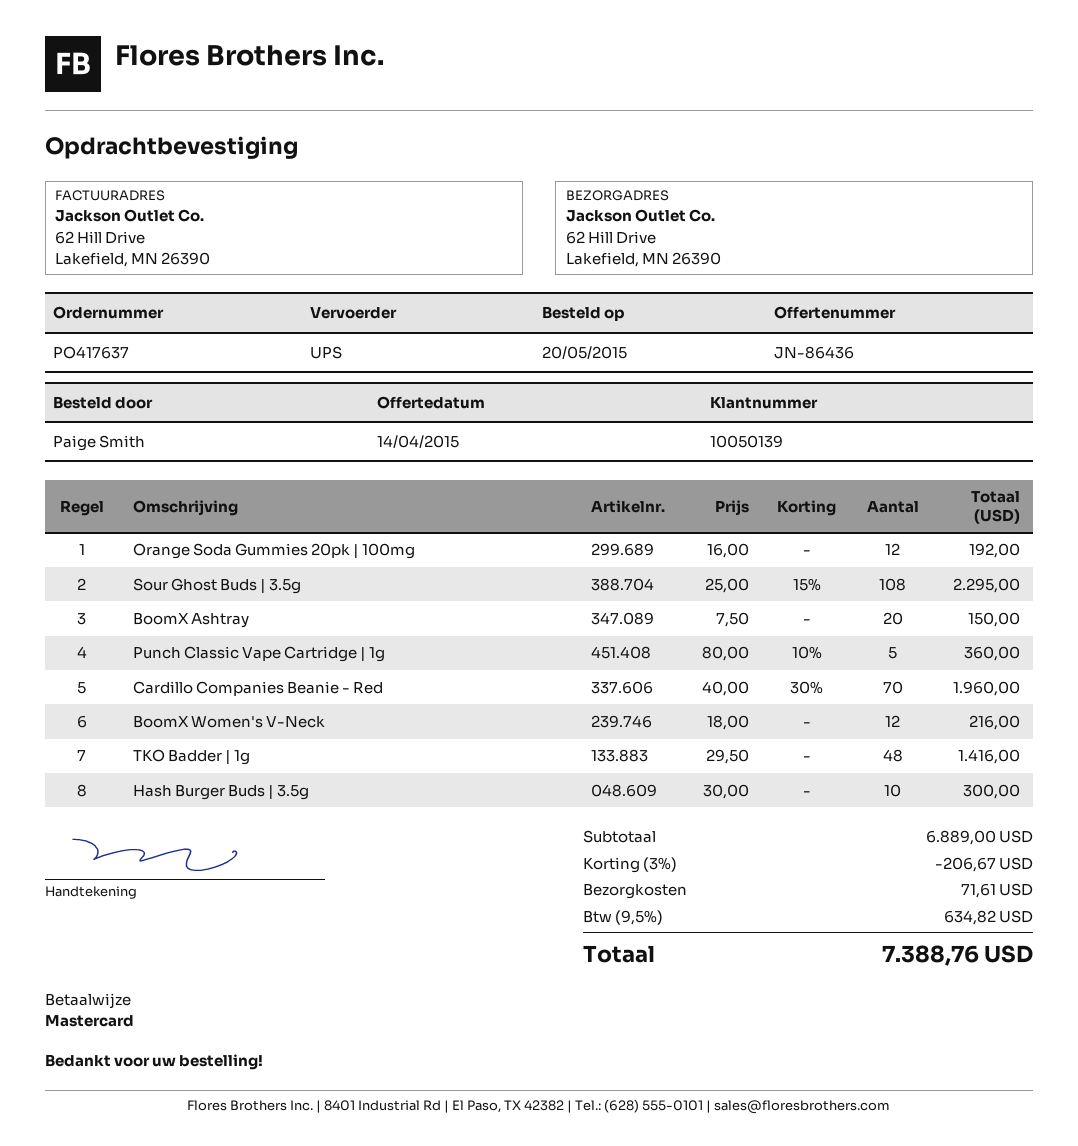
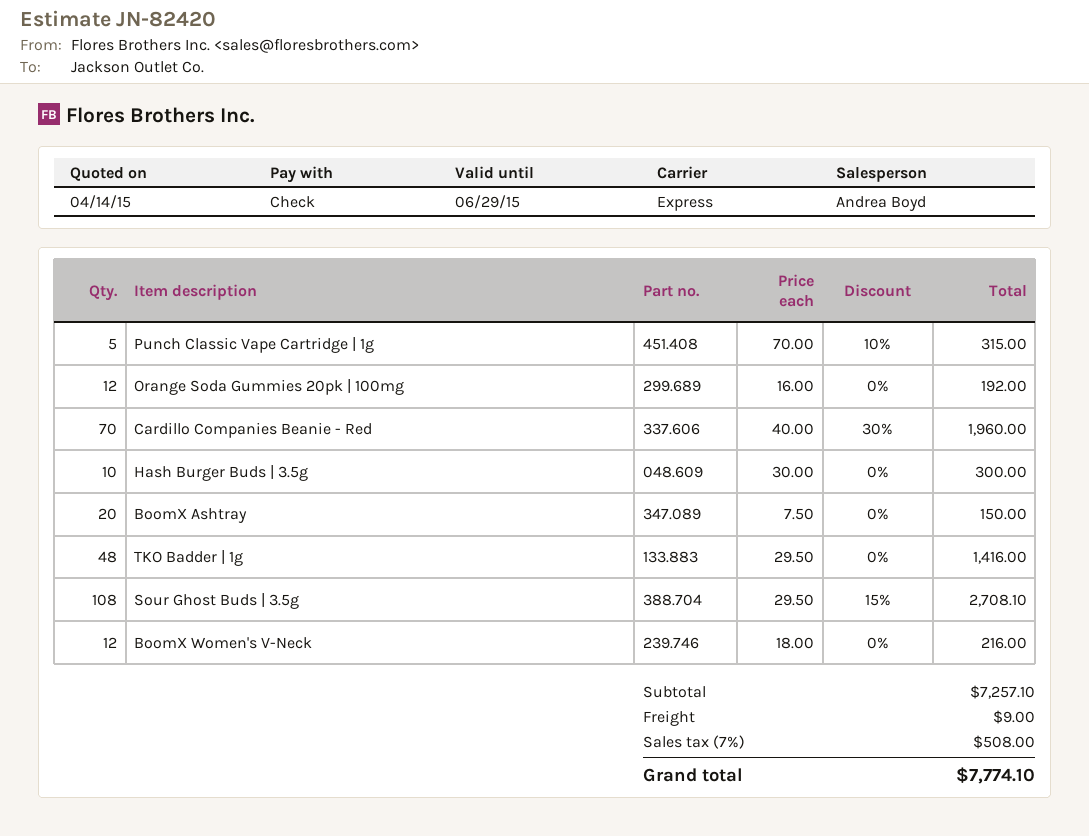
quote number: JN-86436 -> JN-82420
payment method: Mastercard -> cheque
shipping method: UPS -> express
Sour Ghost Buds | 3.5g: 108 x 25.00 - 15% = 2295.00 -> 108 x 29.50 - 15% = 2708.10
Punch Classic Vape Cartridge | 1g: 5 x 80.00 - 10% = 360.00 -> 5 x 70.00 - 10% = 315.00
subtotal: 6889.00 -> 7257.10
discount: 3% = 206.67 -> none
shipping: 71.61 -> 9.00
tax: 9.5% = 634.82 -> 7% = 508.00
total: 7388.76 -> 7774.10

